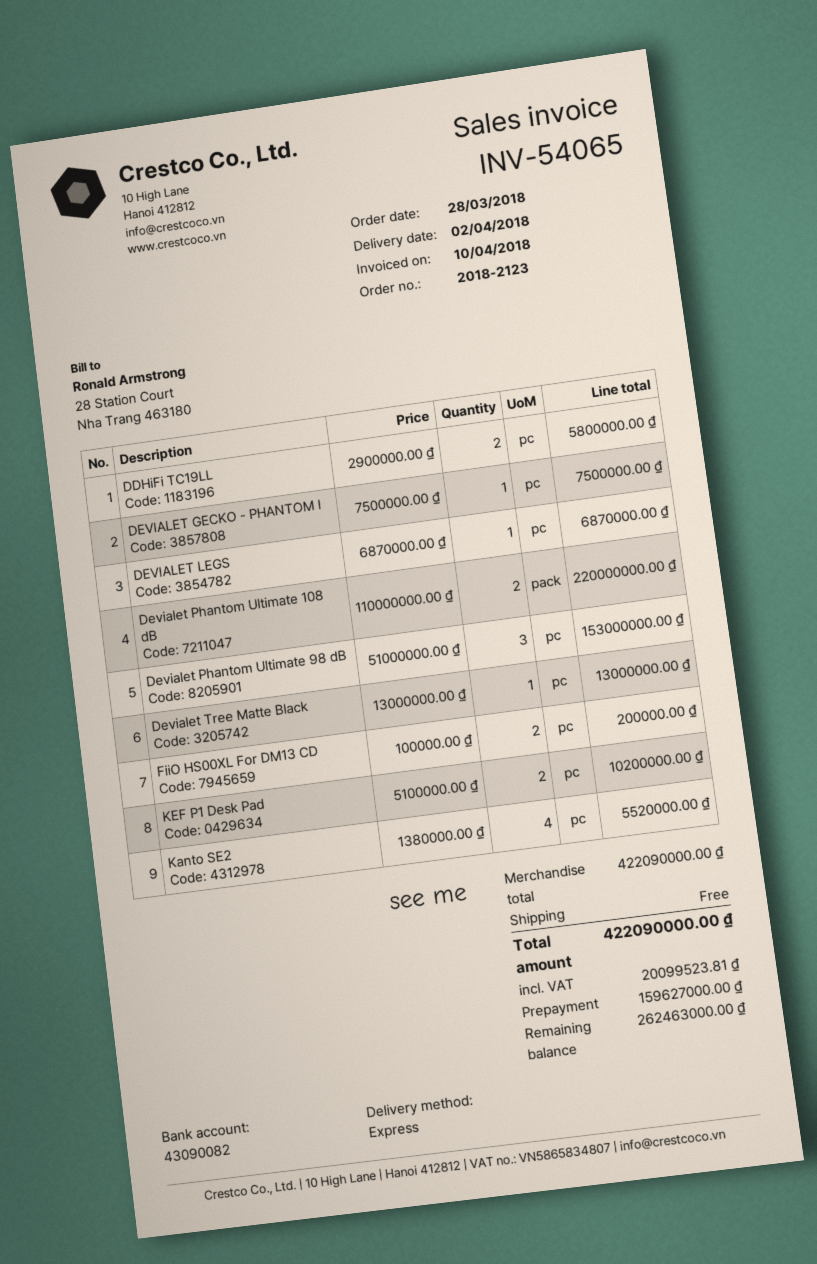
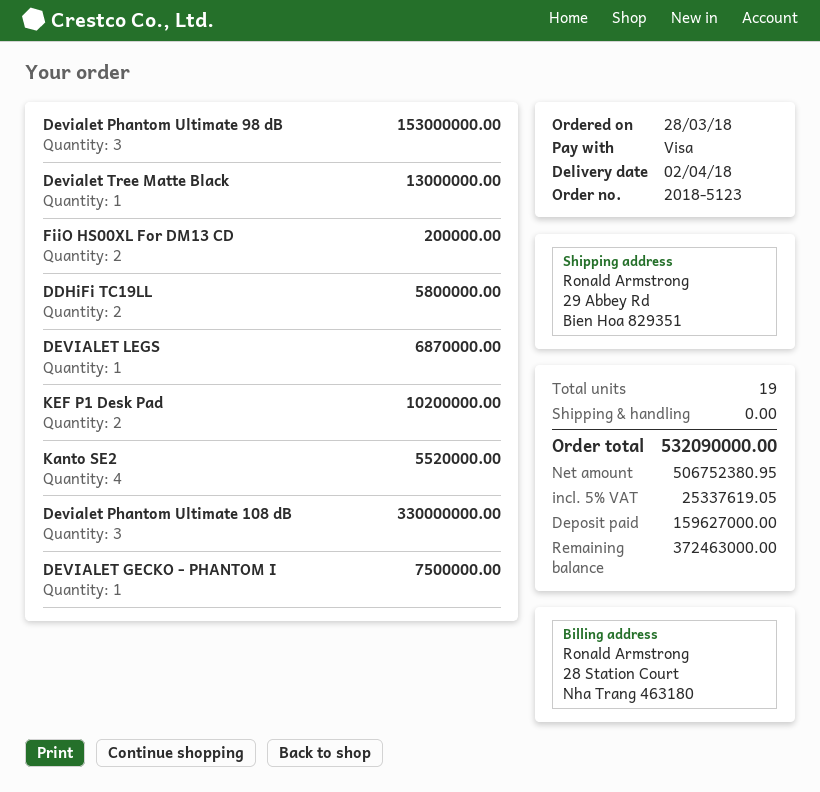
order number: 2018-2123 -> 2018-5123
Devialet Phantom Ultimate 108 dB: 2 for 220000000.00 -> 3 for 330000000.00
tax: 20099523.81 -> 25337619.05
total: 422090000.00 -> 532090000.00
balance: 262463000.00 -> 372463000.00

